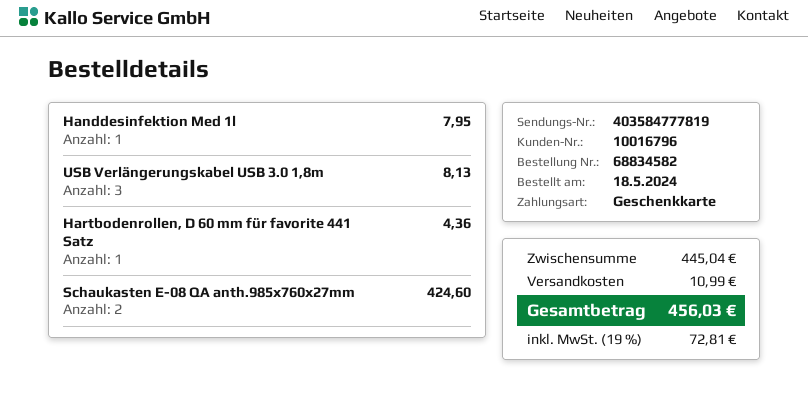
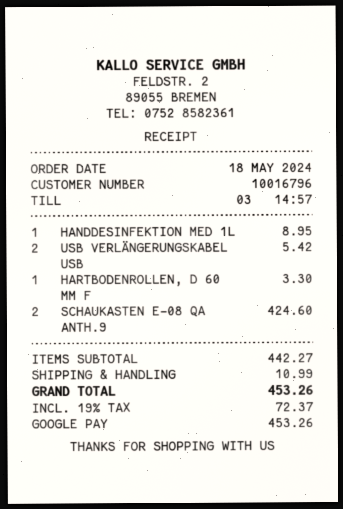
payment method: gift card -> Google Pay
Handdesinfektion Med 1l: 1 for 7.95 -> 1 for 8.95
USB Verlängerungskabel USB 3.0 1,8m: 3 for 8.13 -> 2 for 5.42
Hartbodenrollen, D 60 mm für favorite 441 Satz: 1 for 4.36 -> 1 for 3.30
subtotal: 445.04 -> 442.27
tax: 19% = 72.81 -> 19% = 72.37
total: 456.03 -> 453.26

